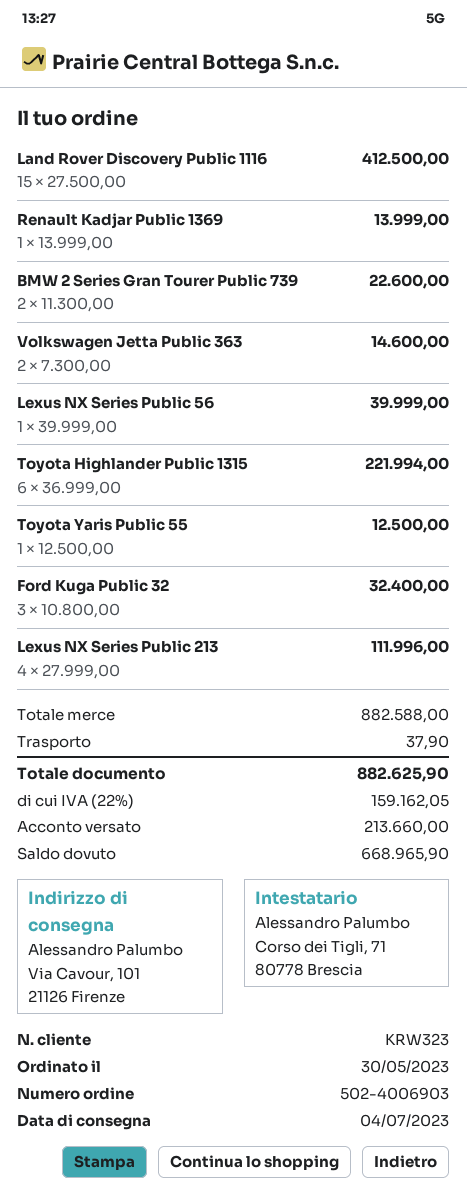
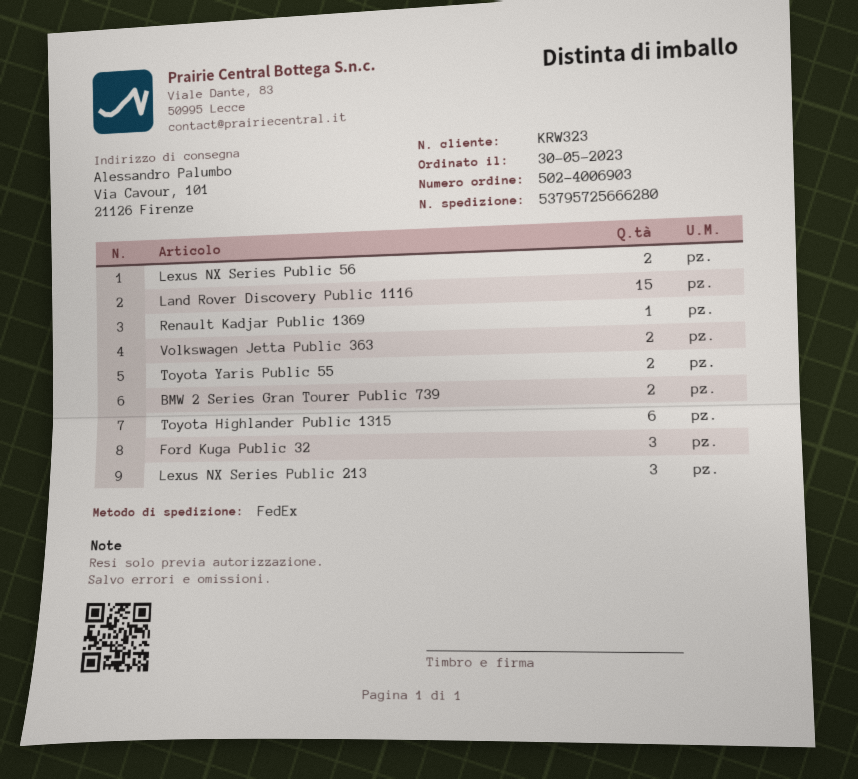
Lexus NX Series Public 56: 1 -> 2
Toyota Yaris Public 55: 1 -> 2
Lexus NX Series Public 213: 4 -> 3

